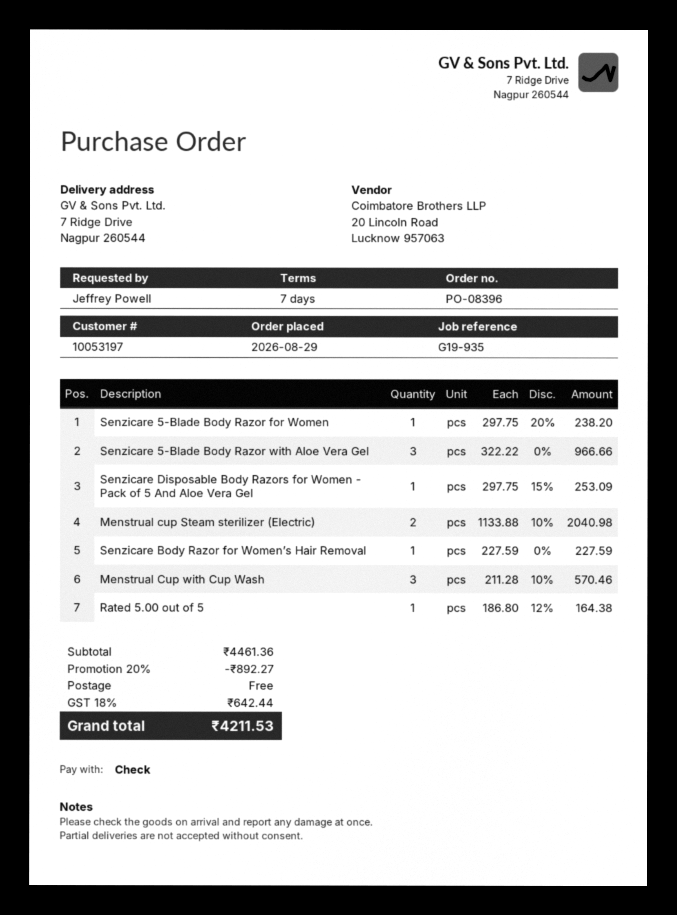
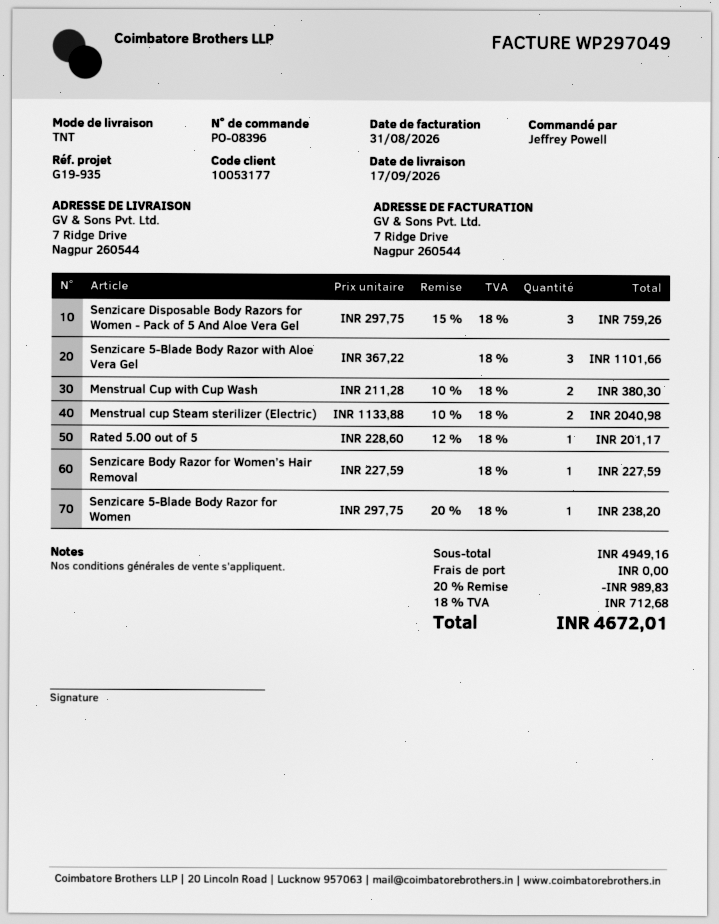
customer number: 10053197 -> 10053177
Senzicare 5-Blade Body Razor with Aloe Vera Gel: 3 x 322.22 = 966.66 -> 3 x 367.22 = 1101.66
Senzicare Disposable Body Razors for Women - Pack of 5 And Aloe Vera Gel: 1 x 297.75 - 15% = 253.09 -> 3 x 297.75 - 15% = 759.26
Menstrual Cup with Cup Wash: 3 x 211.28 - 10% = 570.46 -> 2 x 211.28 - 10% = 380.30
Rated 5.00 out of 5: 1 x 186.80 - 12% = 164.38 -> 1 x 228.60 - 12% = 201.17
subtotal: 4461.36 -> 4949.16
discount: 20% = 892.27 -> 20% = 989.83
tax: 18% = 642.44 -> 18% = 712.68
total: 4211.53 -> 4672.01

